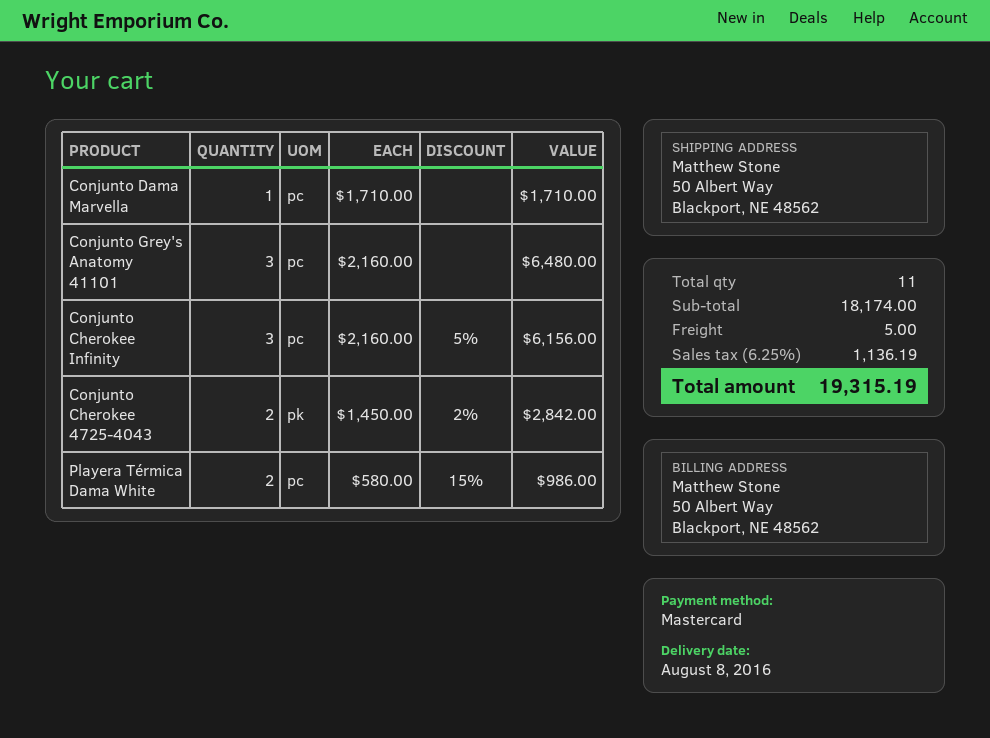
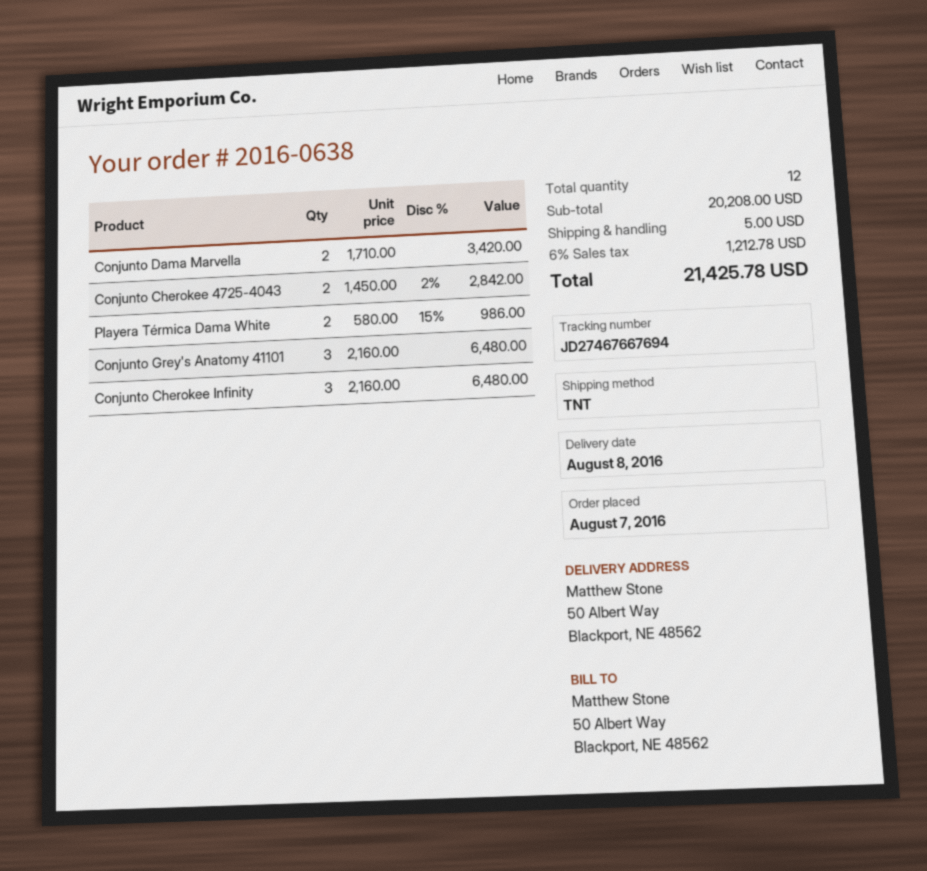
Conjunto Dama Marvella: 1 x 1710.00 = 1710.00 -> 2 x 1710.00 = 3420.00
Conjunto Cherokee Infinity: 3 x 2160.00 - 5% = 6156.00 -> 3 x 2160.00 = 6480.00
total quantity: 11 -> 12
subtotal: 18174.00 -> 20208.00
tax: 6.25% = 1136.19 -> 6% = 1212.78
total: 19315.19 -> 21425.78

